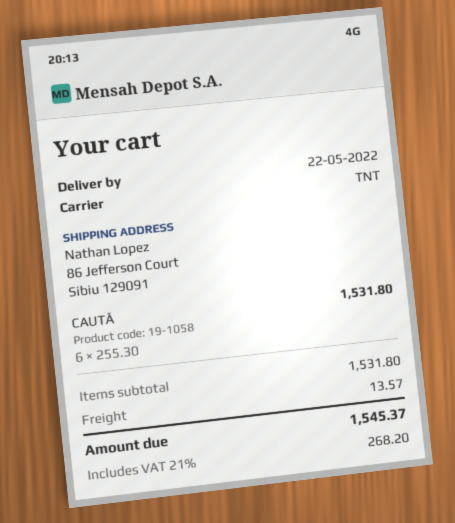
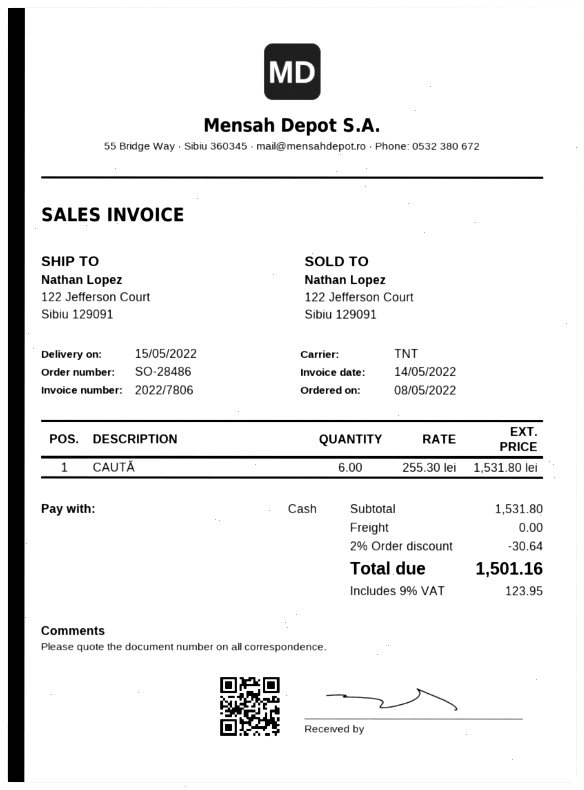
delivery date: 2022-05-22 -> 2022-05-15
ship to: 86 Jefferson Court, Sibiu 129091 -> 122 Jefferson Court, Sibiu 129091
discount: none -> 2% = 30.64
shipping: 13.57 -> 0.00
tax: 21% = 268.20 -> 9% = 123.95
total: 1545.37 -> 1501.16

